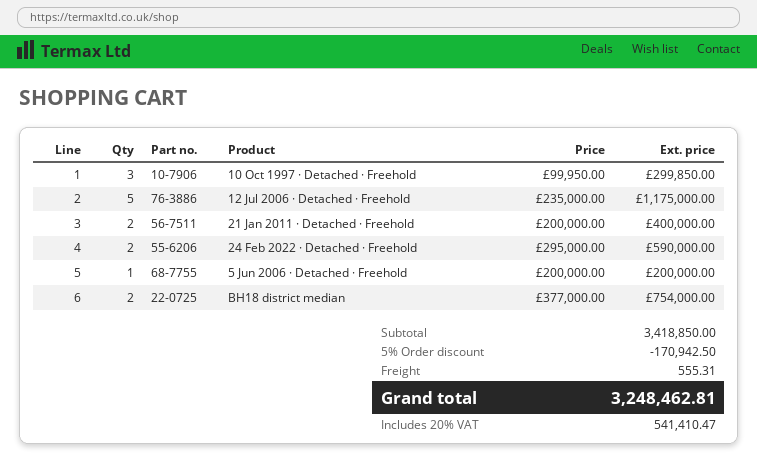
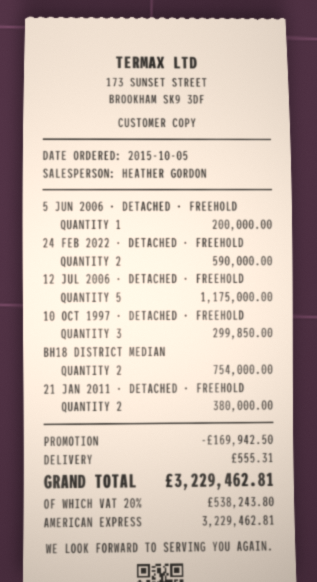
21 Jan 2011 · Detached · Freehold: 2 for 400000.00 -> 2 for 380000.00
discount: 170942.50 -> 169942.50
tax: 20% = 541410.47 -> 20% = 538243.80
total: 3248462.81 -> 3229462.81

